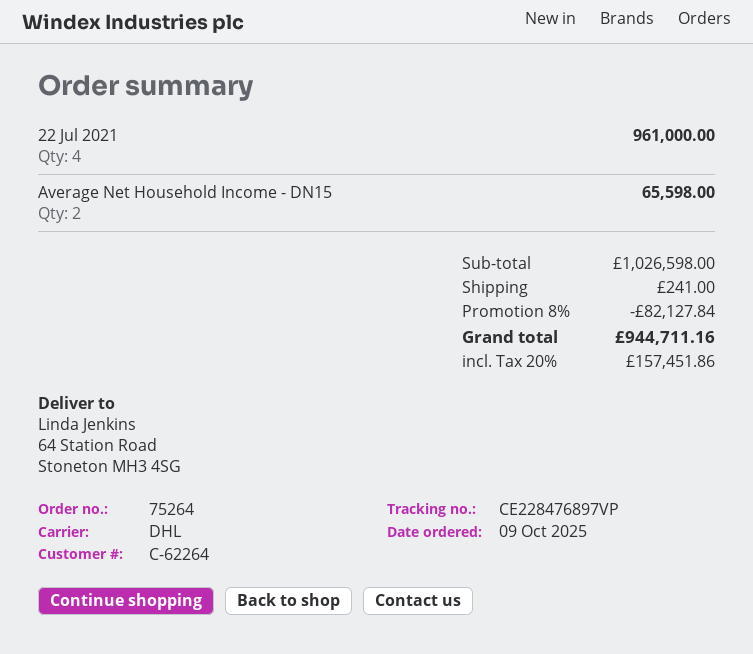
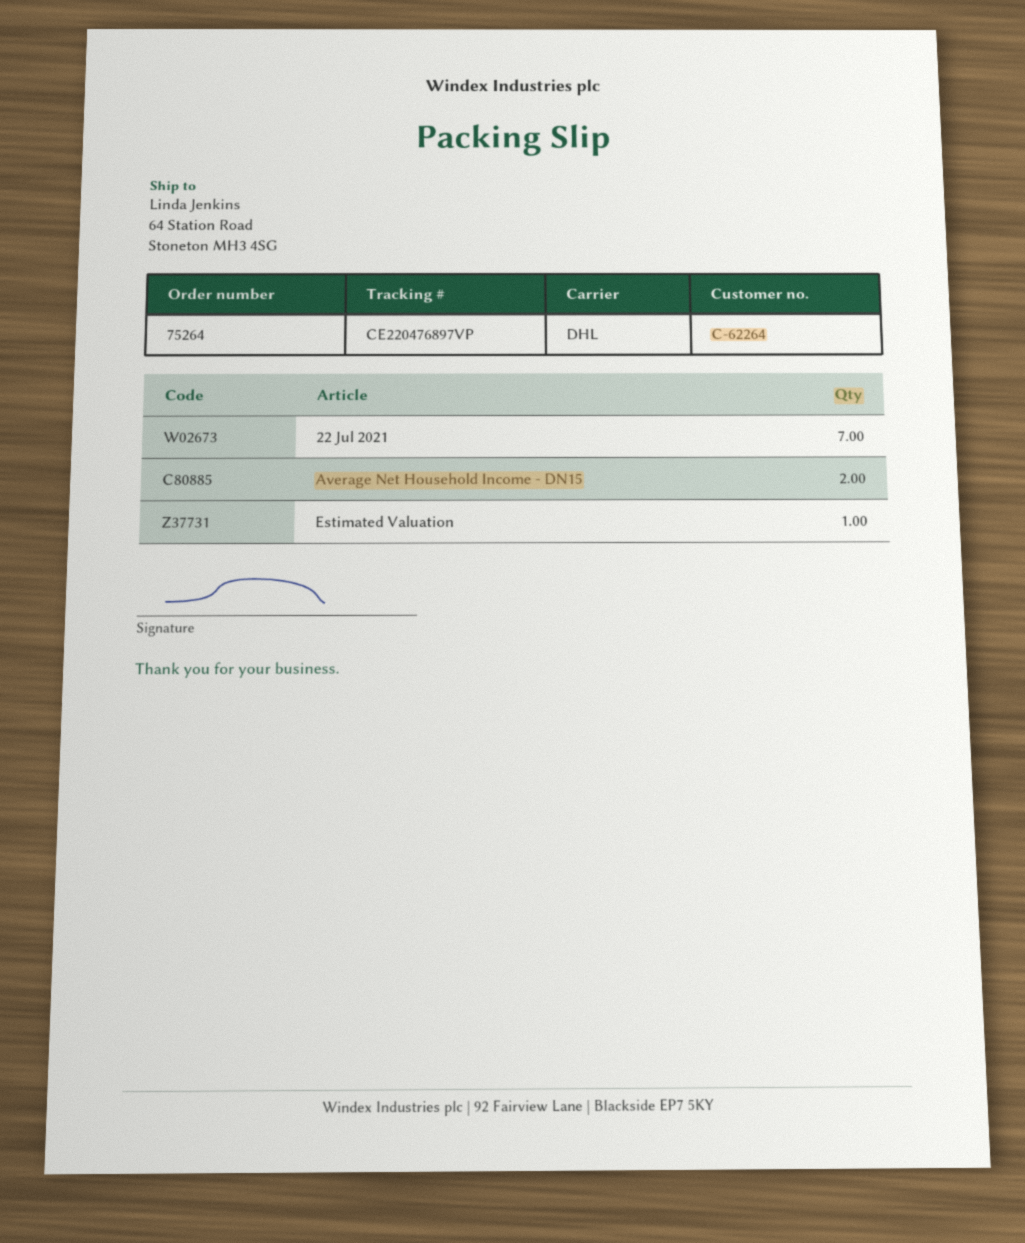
tracking number: CE228476897VP -> CE220476897VP
22 Jul 2021: 4 -> 7
Estimated Valuation: none -> 1

